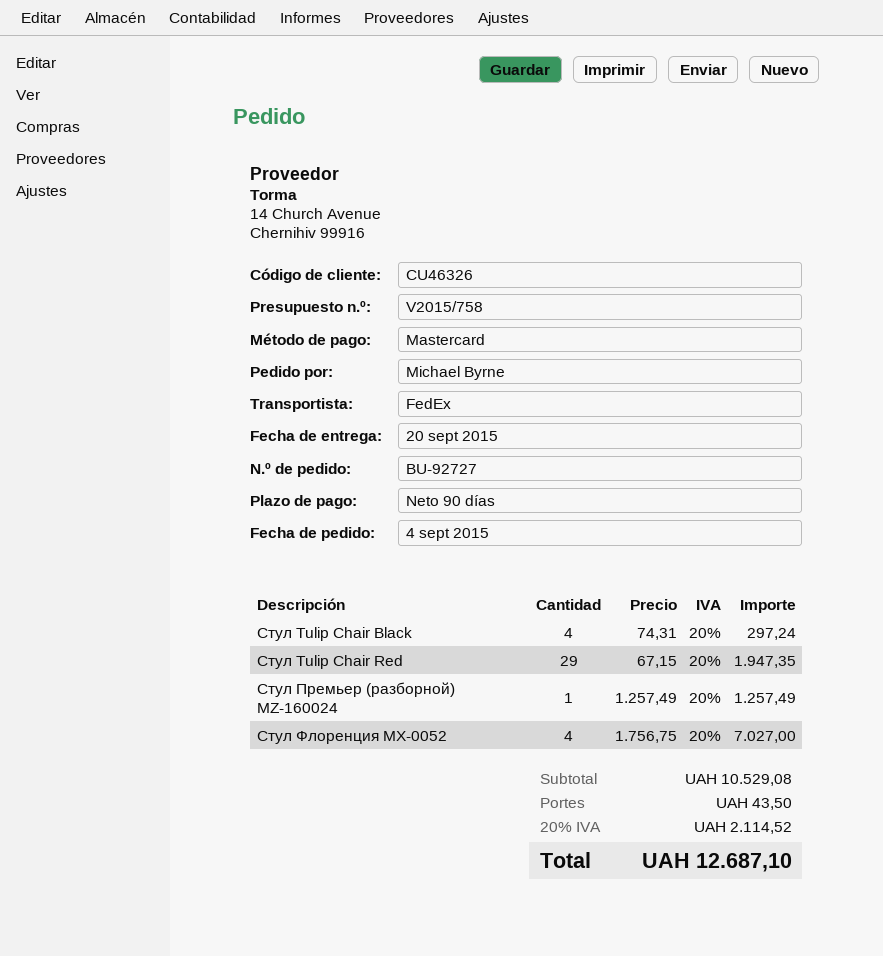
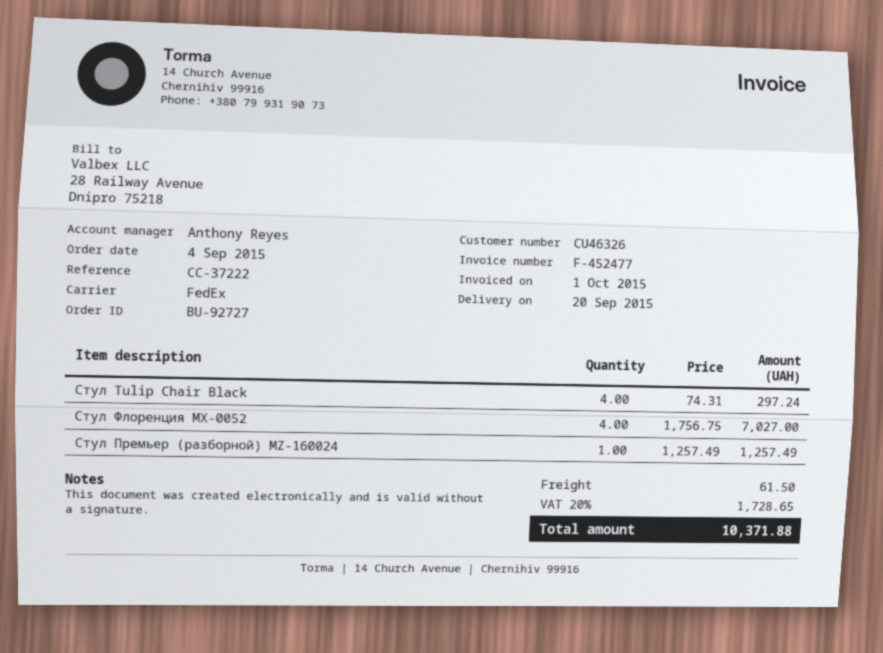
Стул Tulip Chair Red: 29 x 67.15 = 1947.35 -> none
shipping: 43.50 -> 61.50
tax: 20% = 2114.52 -> 20% = 1728.65
total: 12687.10 -> 10371.88

